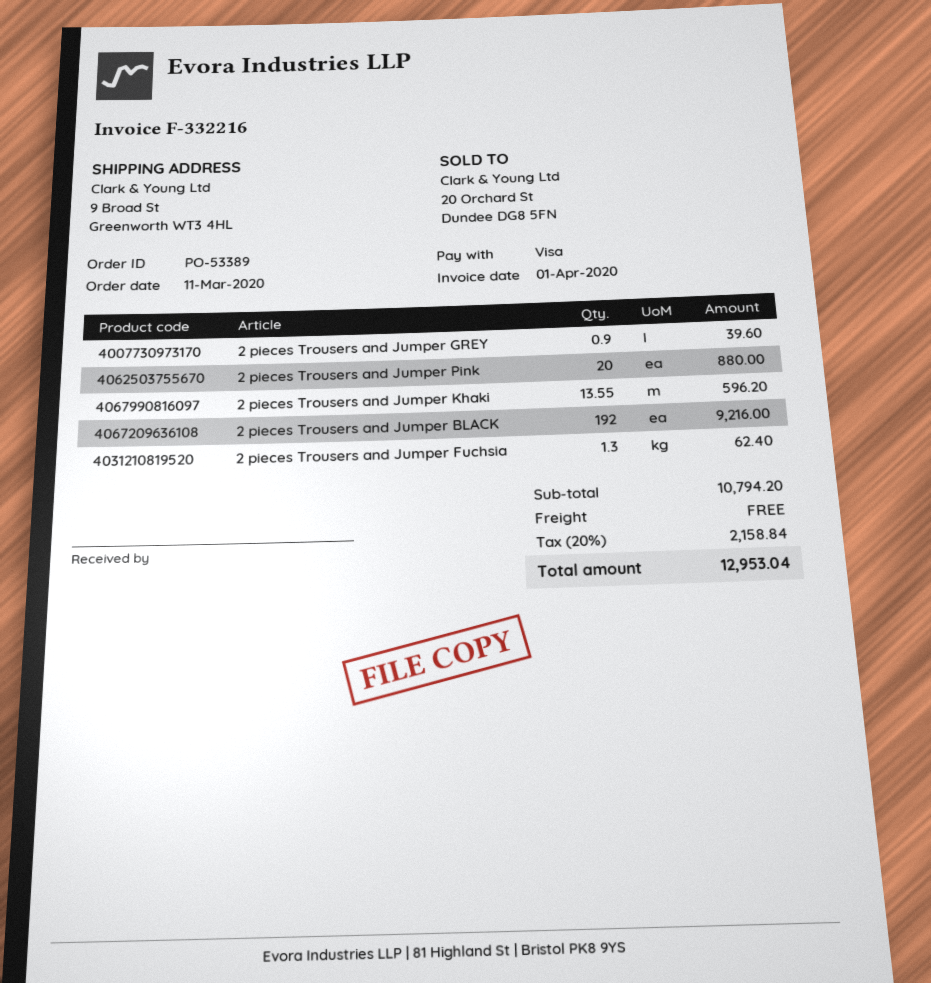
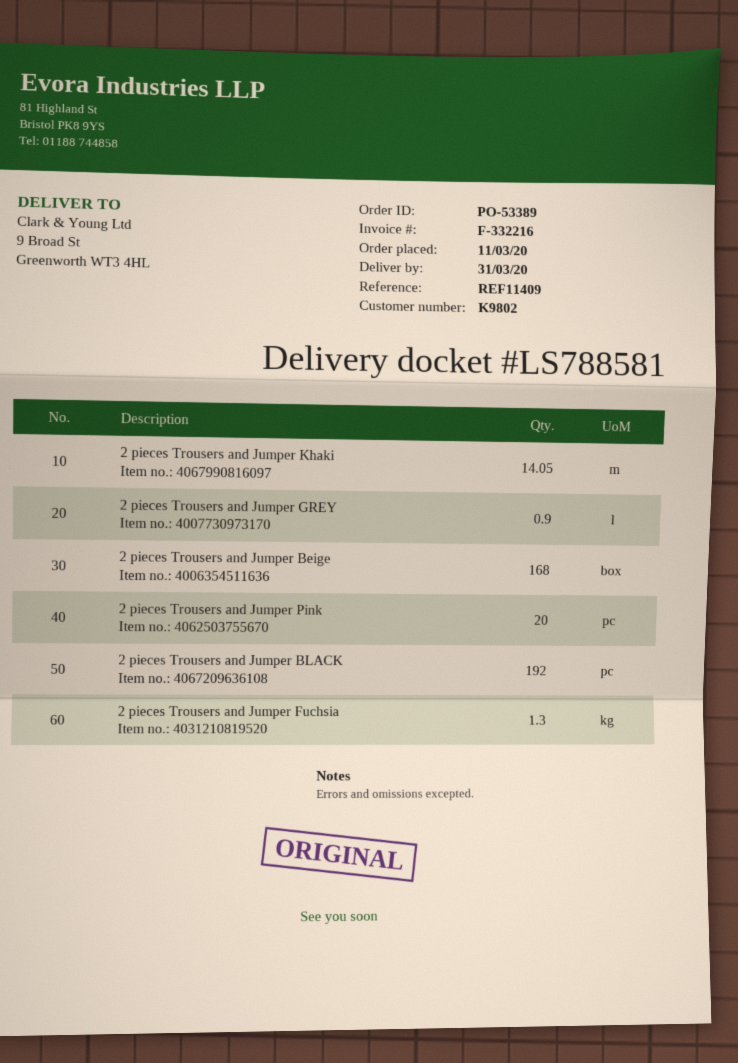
2 pieces Trousers and Jumper Khaki: 13.55 -> 14.05
2 pieces Trousers and Jumper Beige: none -> 168

